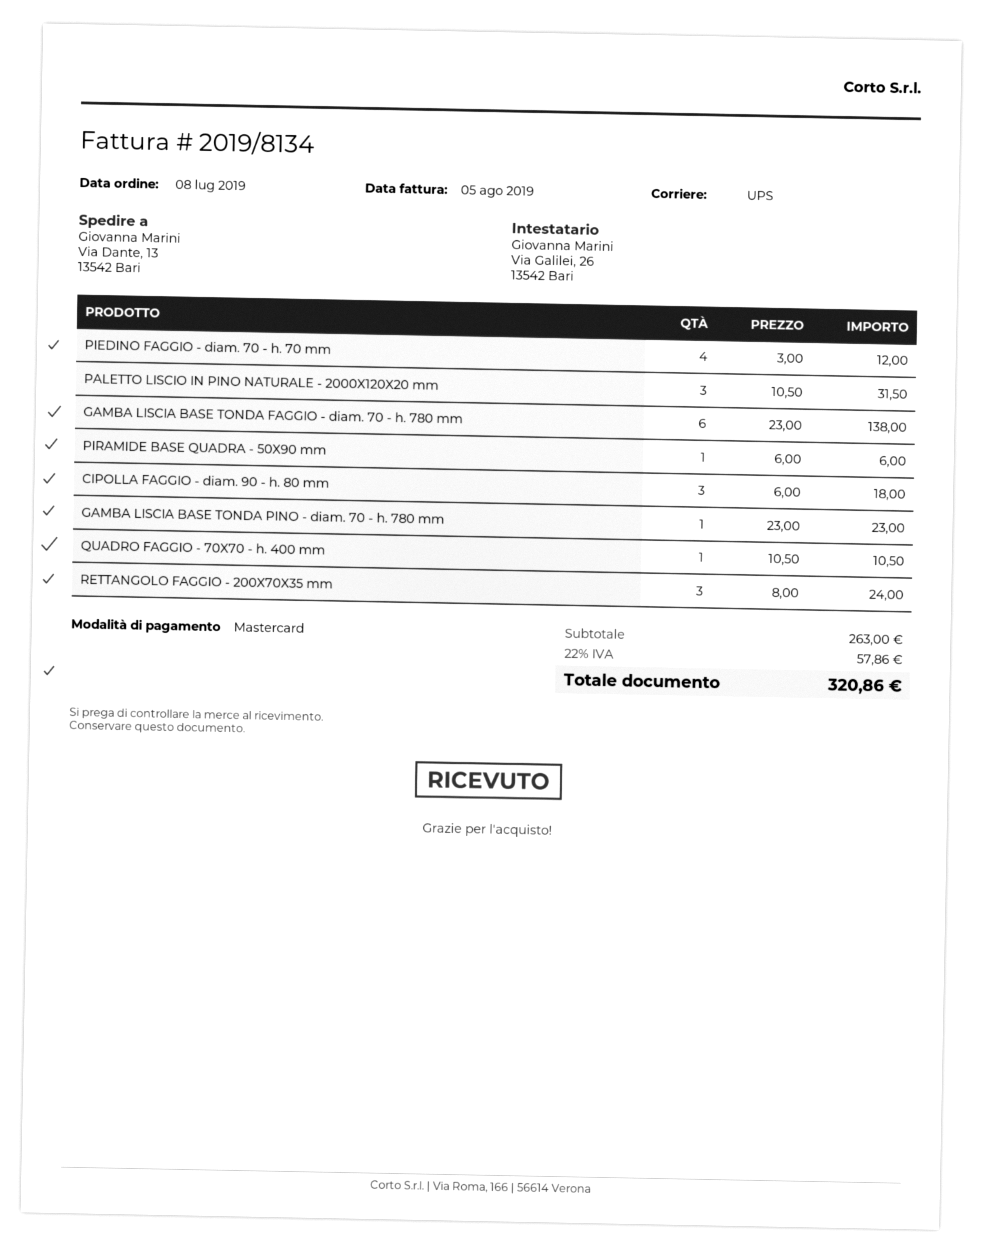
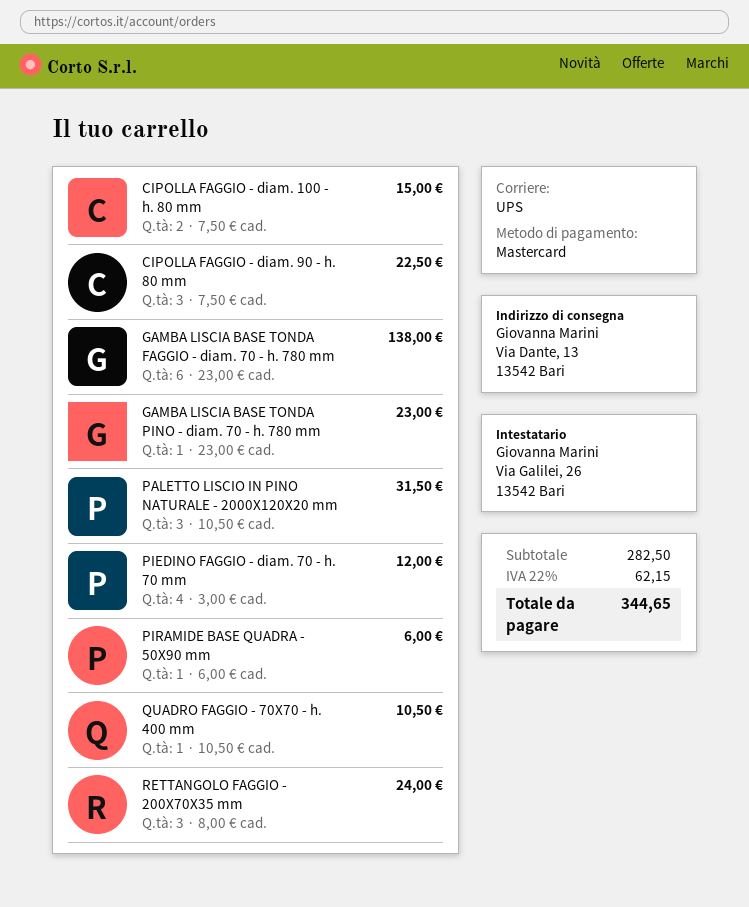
CIPOLLA FAGGIO - diam. 90 - h. 80 mm: 3 x 6.00 = 18.00 -> 3 x 7.50 = 22.50
CIPOLLA FAGGIO - diam. 100 - h. 80 mm: none -> 2 x 7.50 = 15.00
subtotal: 263.00 -> 282.50
tax: 22% = 57.86 -> 22% = 62.15
total: 320.86 -> 344.65

